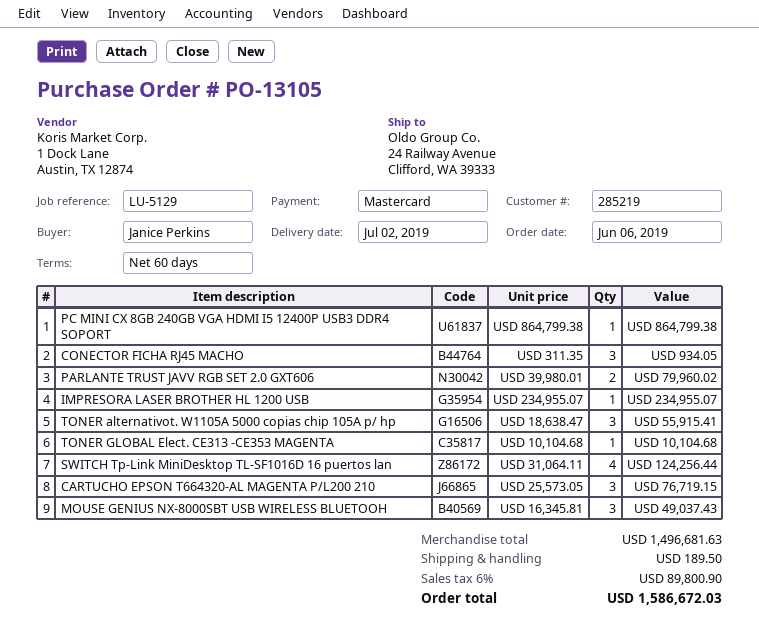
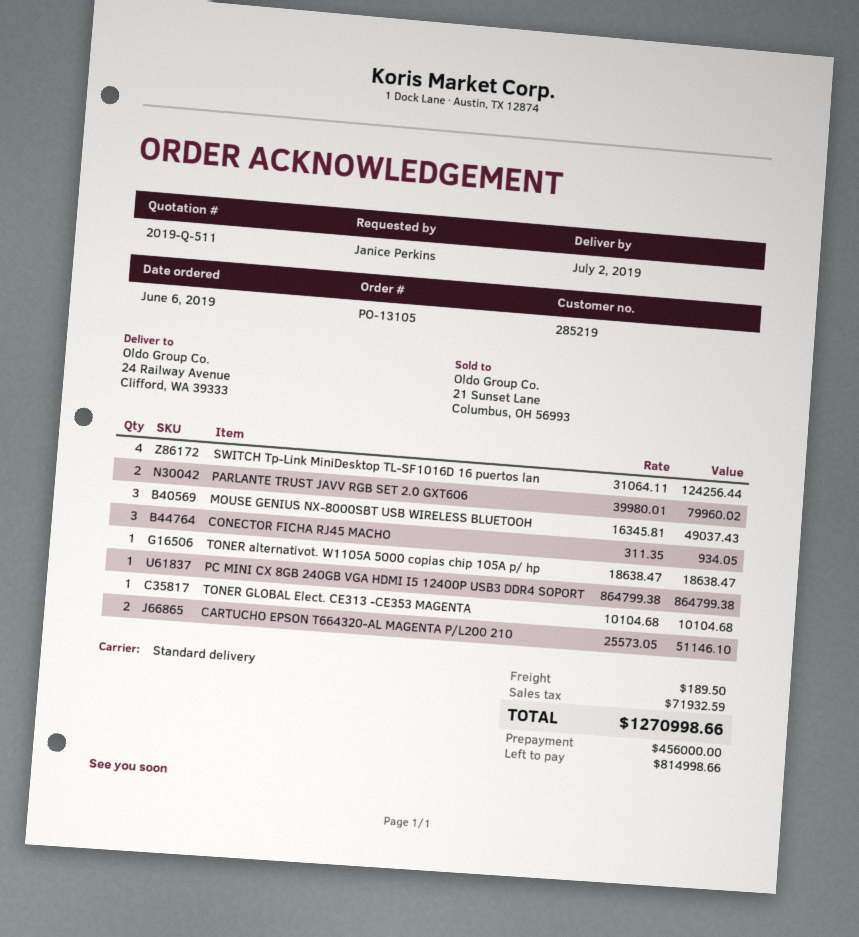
IMPRESORA LASER BROTHER HL 1200 USB: 1 x 234955.07 = 234955.07 -> none
TONER alternativot. W1105A 5000 copias chip 105A p/ hp: 3 x 18638.47 = 55915.41 -> 1 x 18638.47 = 18638.47
CARTUCHO EPSON T664320-AL MAGENTA P/L200 210: 3 x 25573.05 = 76719.15 -> 2 x 25573.05 = 51146.10
tax: 89800.90 -> 71932.59
total: 1586672.03 -> 1270998.66

